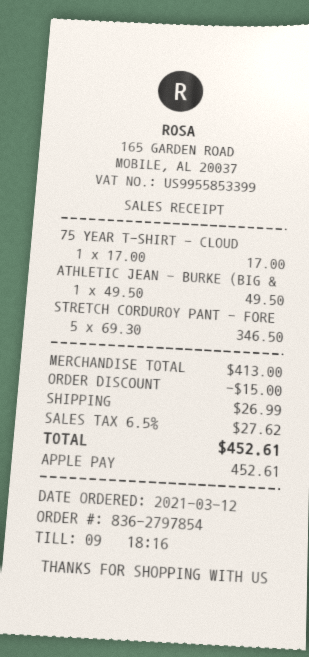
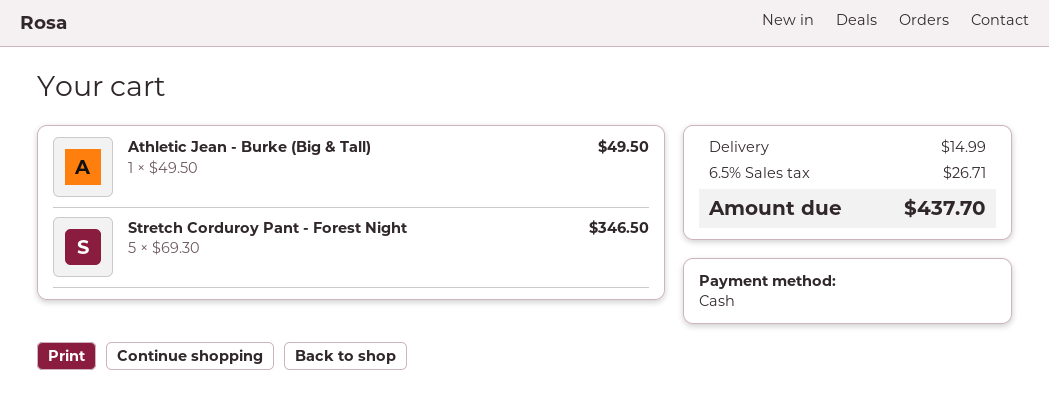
payment method: Apple Pay -> cash
75 YEAR T-SHIRT - CLOUD: 1 x 17.00 = 17.00 -> none
discount: 15.00 -> none
shipping: 26.99 -> 14.99
tax: 6.5% = 27.62 -> 6.5% = 26.71
total: 452.61 -> 437.70

